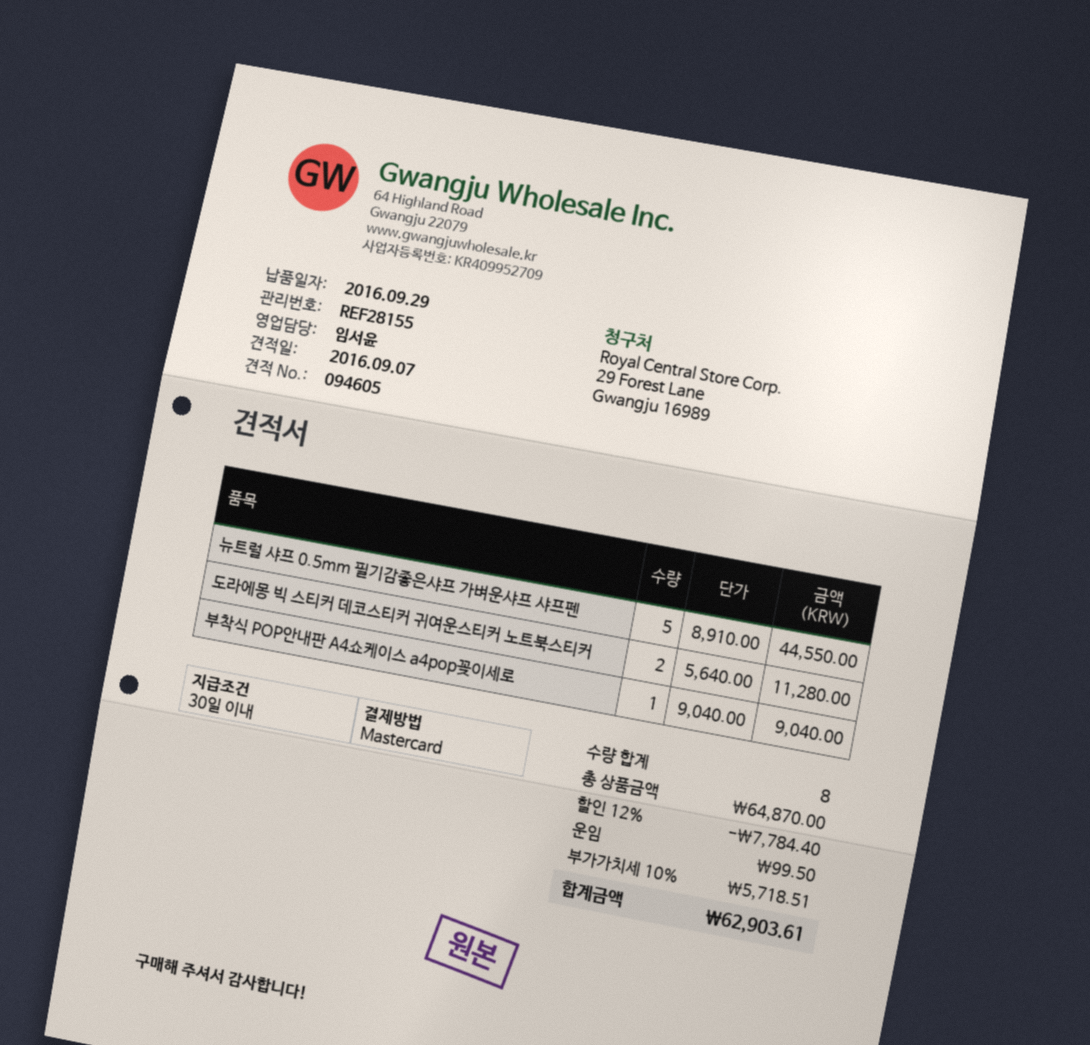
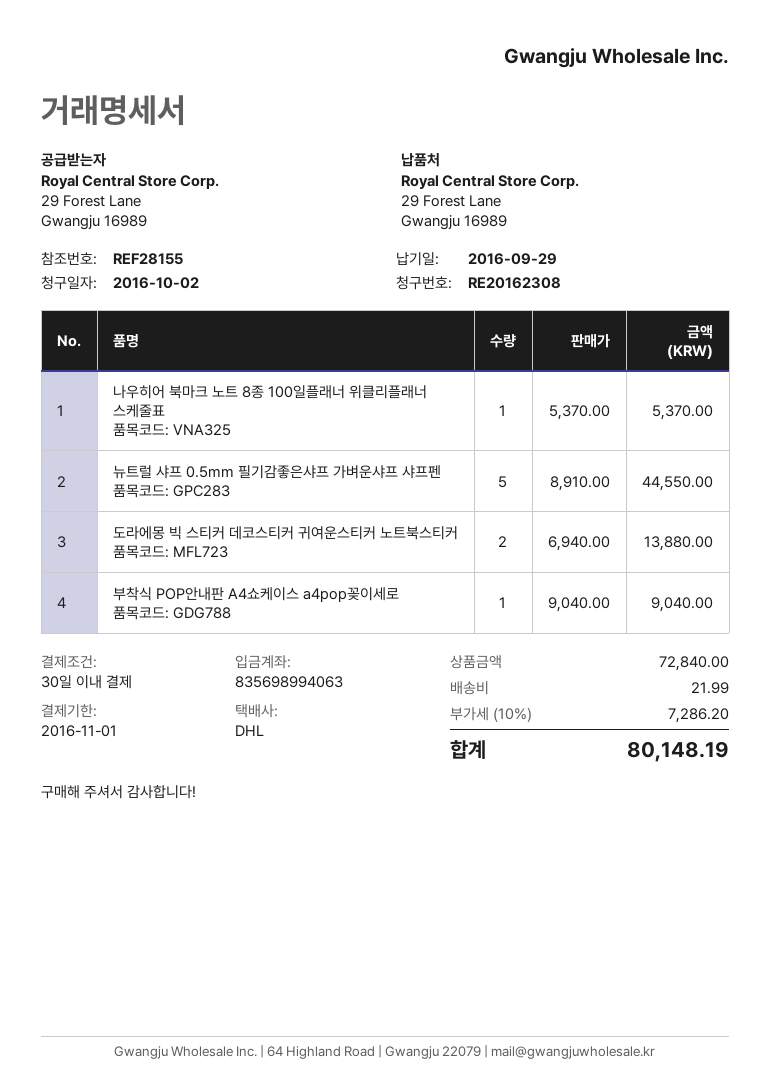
도라에몽 빅 스티커 데코스티커 귀여운스티커 노트북스티커: 2 x 5640.00 = 11280.00 -> 2 x 6940.00 = 13880.00
나우히어 북마크 노트 8종 100일플래너 위클리플래너 스케줄표: none -> 1 x 5370.00 = 5370.00
subtotal: 64870.00 -> 72840.00
discount: 12% = 7784.40 -> none
shipping: 99.50 -> 21.99
tax: 10% = 5718.51 -> 10% = 7286.20
total: 62903.61 -> 80148.19

